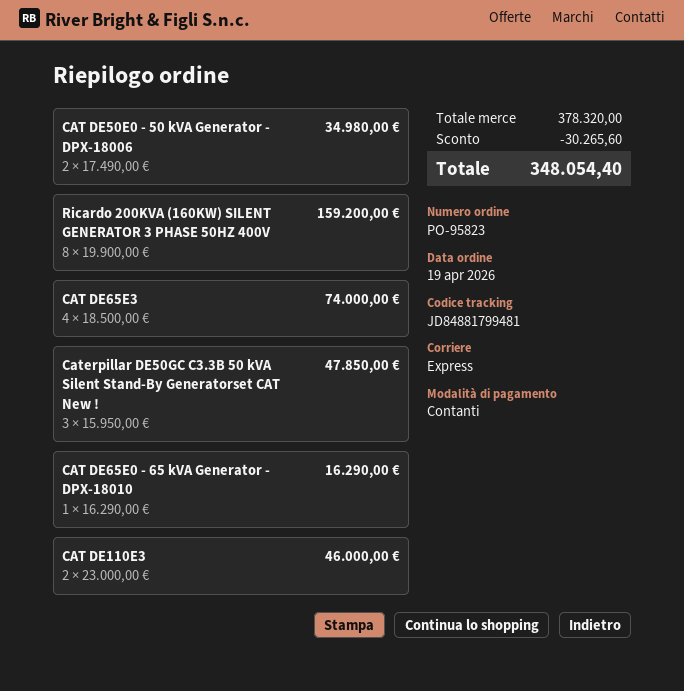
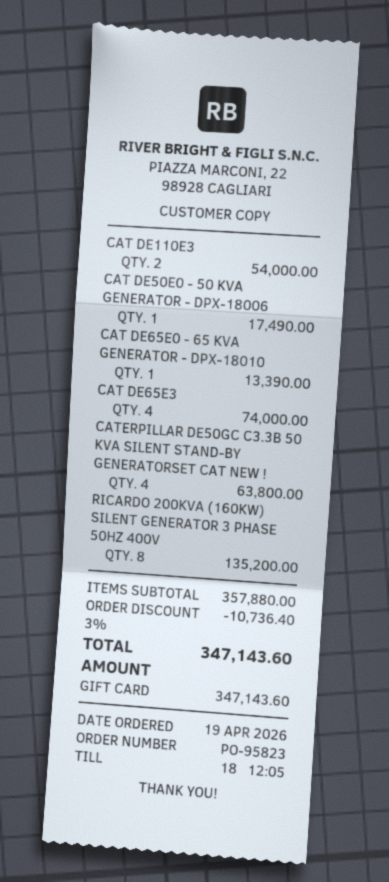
payment method: cash -> gift card
CAT DE50E0 - 50 kVA Generator - DPX-18006: 2 for 34980.00 -> 1 for 17490.00
Ricardo 200KVA (160KW) SILENT GENERATOR 3 PHASE 50HZ 400V: 8 for 159200.00 -> 8 for 135200.00
Caterpillar DE50GC C3.3B 50 kVA Silent Stand-By Generatorset CAT New !: 3 for 47850.00 -> 4 for 63800.00
CAT DE65E0 - 65 kVA Generator - DPX-18010: 1 for 16290.00 -> 1 for 13390.00
CAT DE110E3: 2 for 46000.00 -> 2 for 54000.00
subtotal: 378320.00 -> 357880.00
discount: 30265.60 -> 10736.40
total: 348054.40 -> 347143.60

